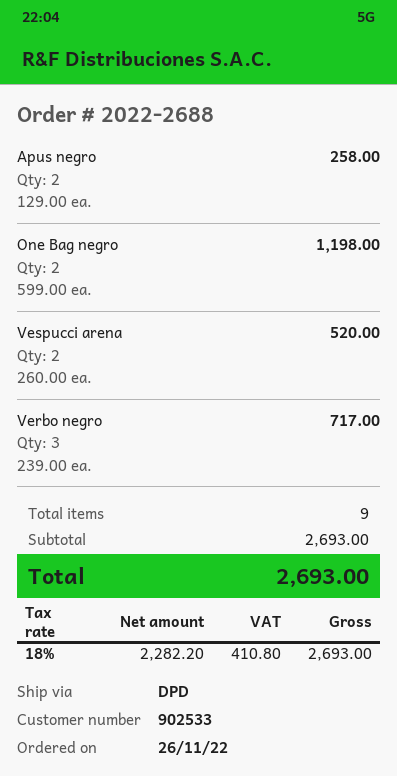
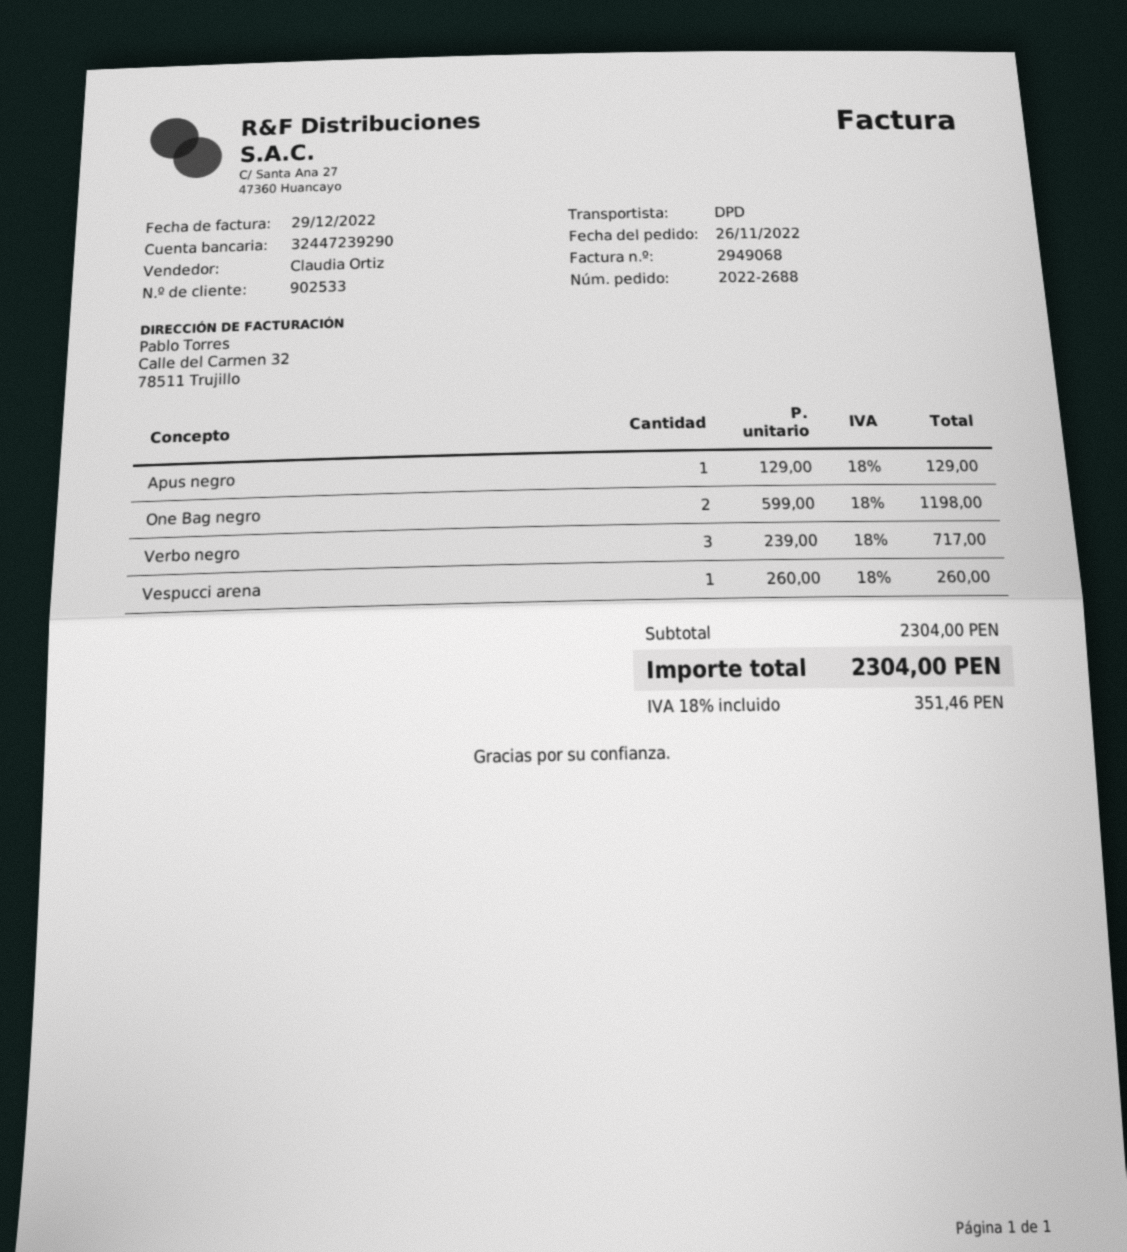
Apus negro: 2 x 129.00 = 258.00 -> 1 x 129.00 = 129.00
Vespucci arena: 2 x 260.00 = 520.00 -> 1 x 260.00 = 260.00
subtotal: 2693.00 -> 2304.00
tax: 18% = 410.80 -> 18% = 351.46
total: 2693.00 -> 2304.00

